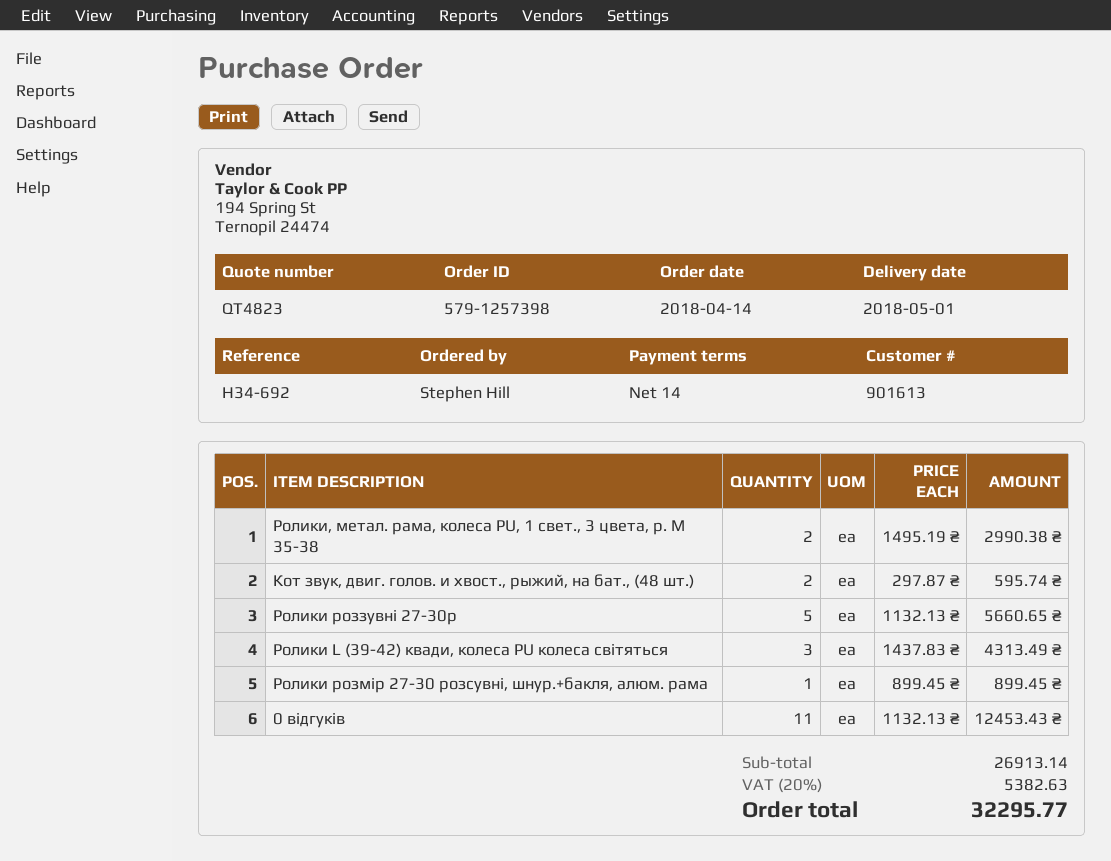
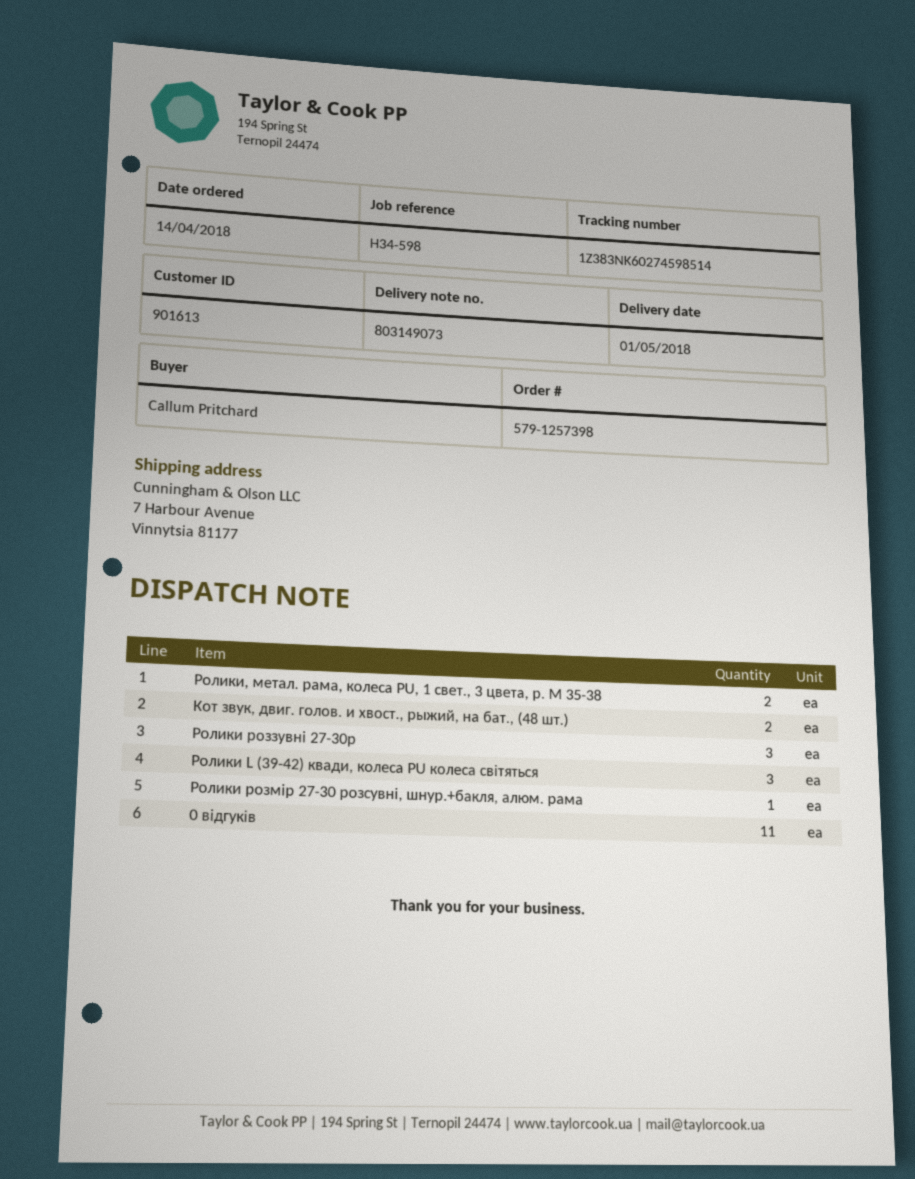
reference: H34-692 -> H34-598
ordered by: Stephen Hill -> Callum Pritchard
Ролики роззувні 27-30р: 5 -> 3

